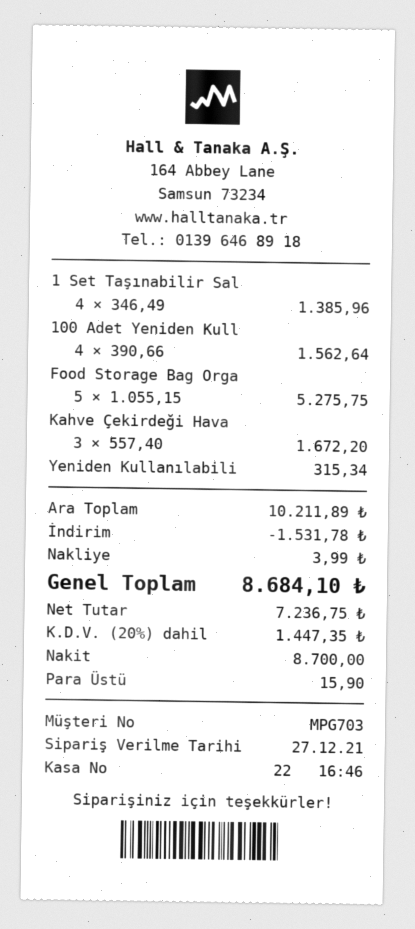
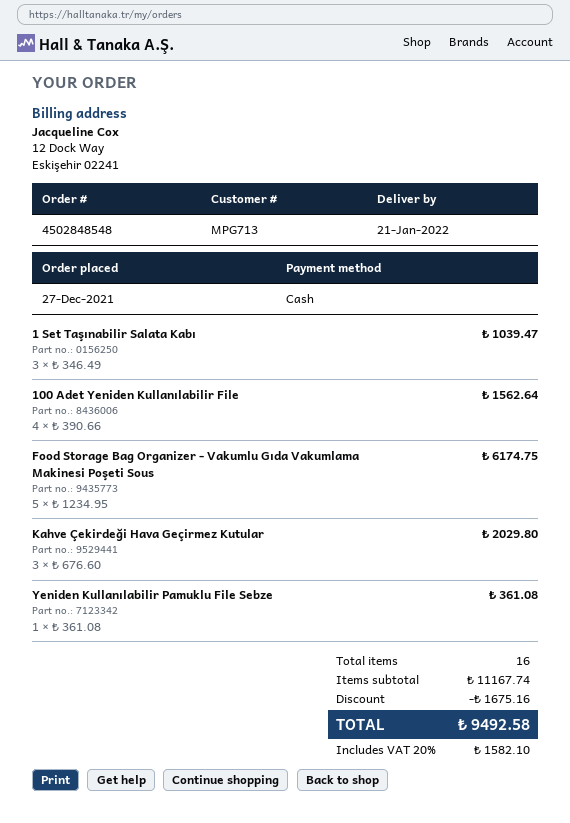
customer number: MPG703 -> MPG713
1 Set Taşınabilir Sal: 4 x 346.49 = 1385.96 -> 3 x 346.49 = 1039.47
Food Storage Bag Orga: 5 x 1055.15 = 5275.75 -> 5 x 1234.95 = 6174.75
Kahve Çekirdeği Hava: 3 x 557.40 = 1672.20 -> 3 x 676.60 = 2029.80
Yeniden Kullanılabili: 1 x 315.34 = 315.34 -> 1 x 361.08 = 361.08
subtotal: 10211.89 -> 11167.74
discount: 1531.78 -> 1675.16
shipping: 3.99 -> none
tax: 20% = 1447.35 -> 20% = 1582.10
total: 8684.10 -> 9492.58

